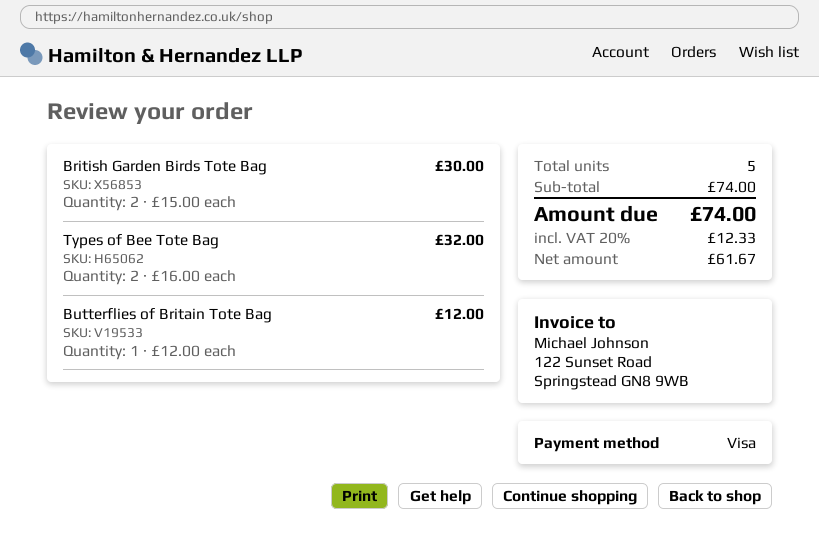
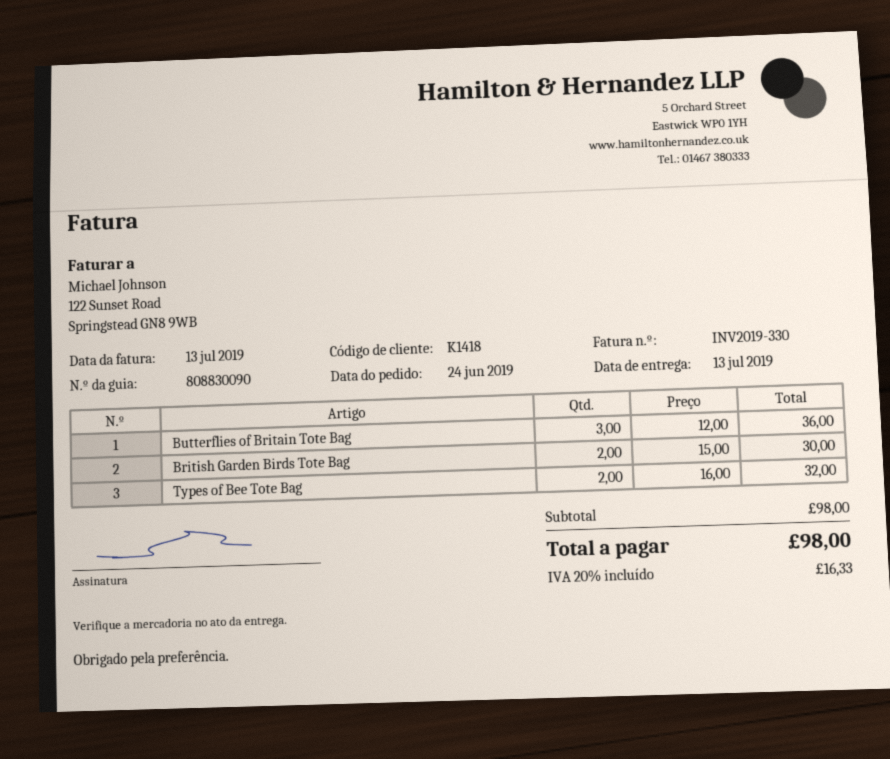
Butterflies of Britain Tote Bag: 1 x 12.00 = 12.00 -> 3 x 12.00 = 36.00
subtotal: 74.00 -> 98.00
tax: 20% = 12.33 -> 20% = 16.33
total: 74.00 -> 98.00

